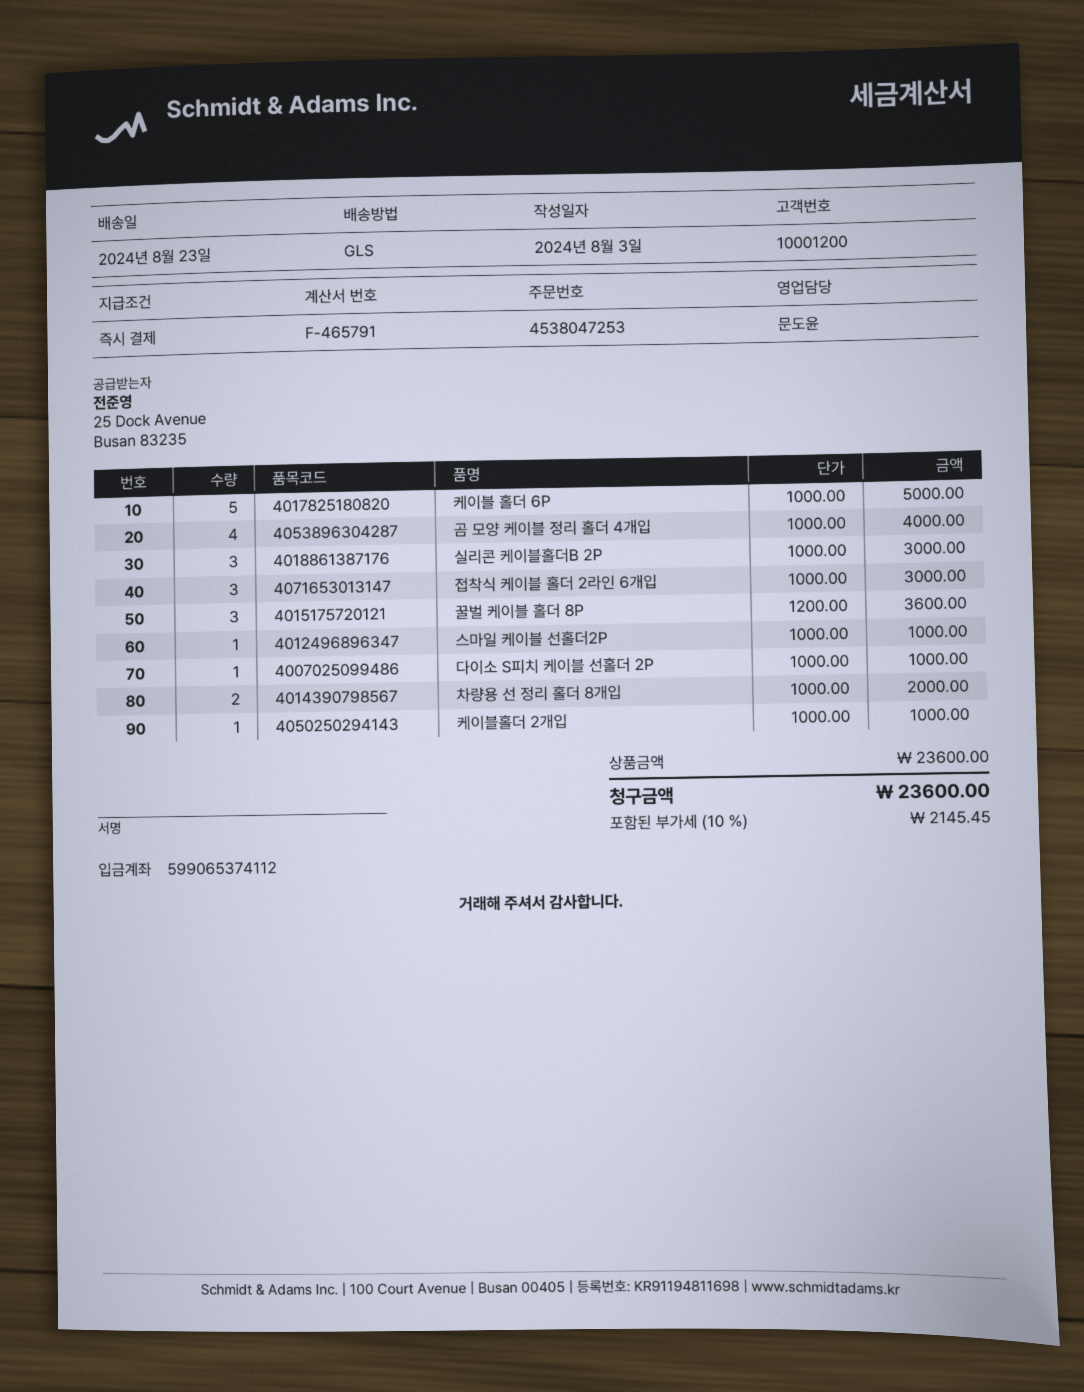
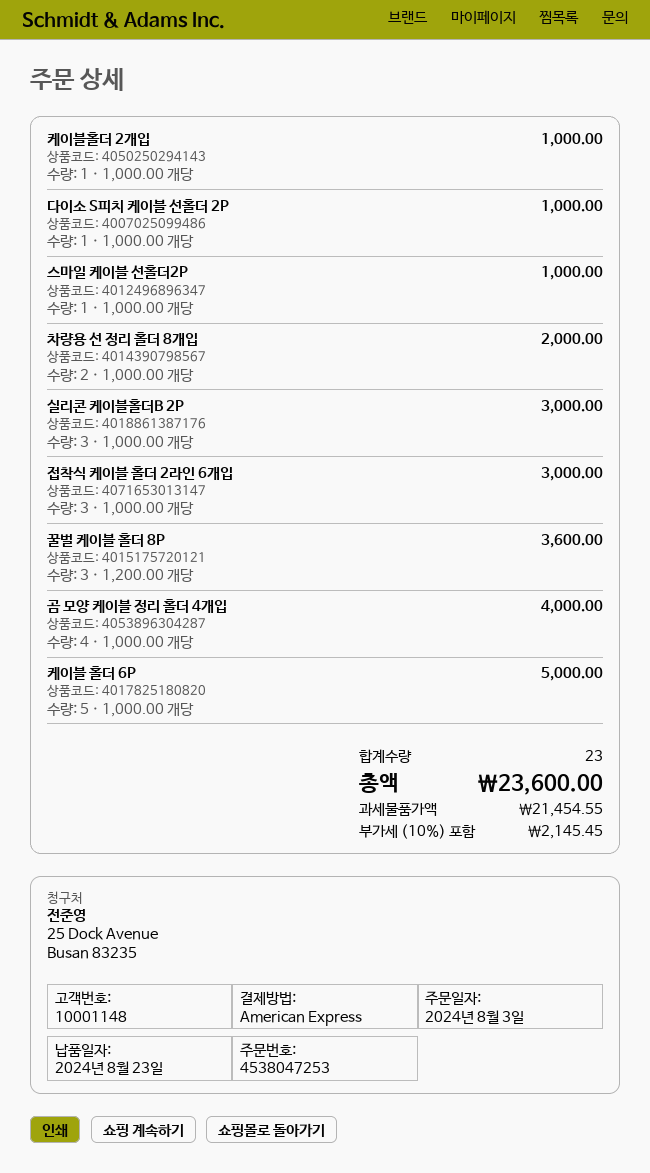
customer number: 10001200 -> 10001148

